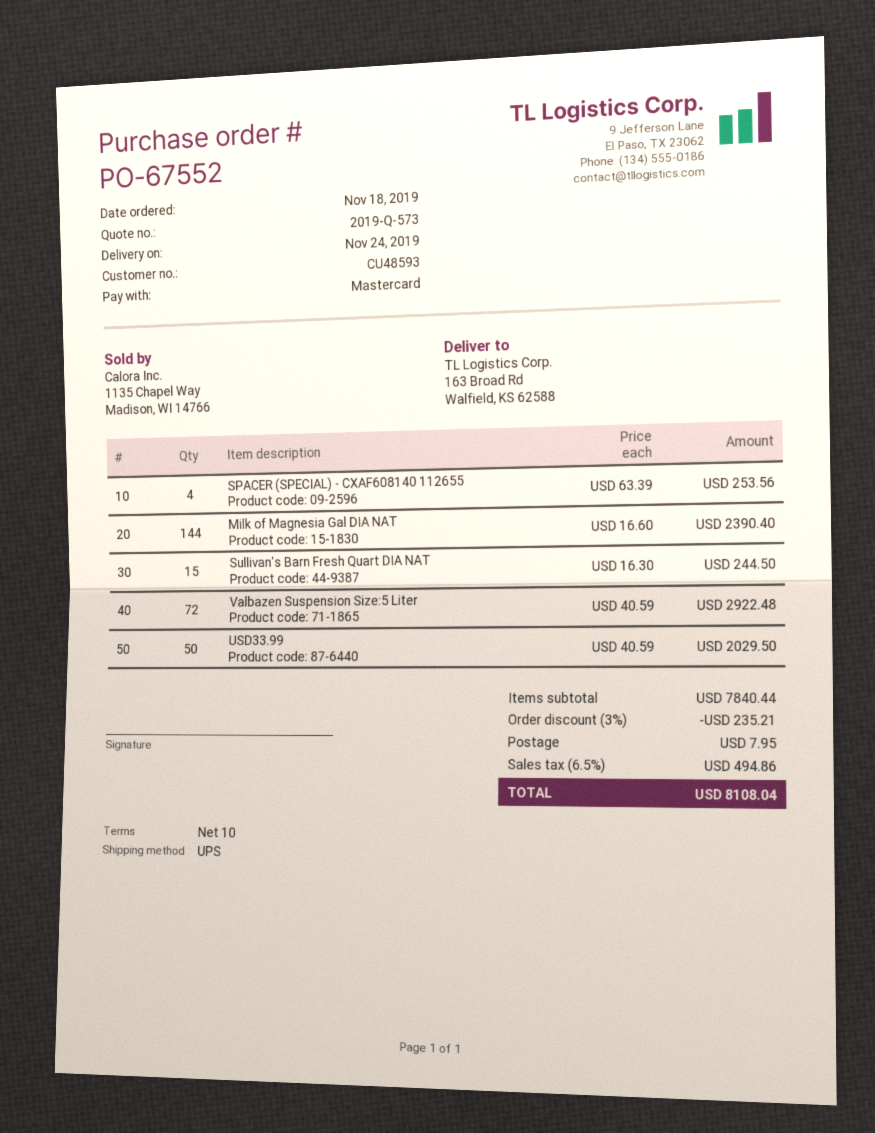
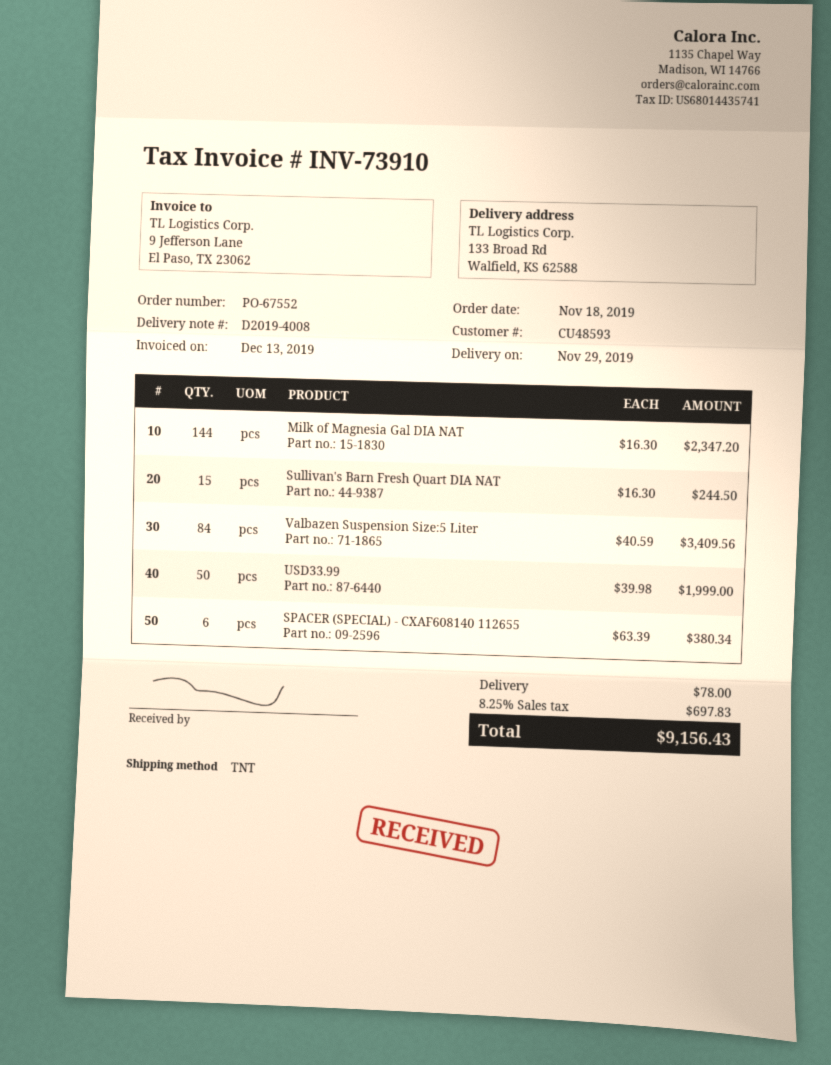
delivery date: 2019-11-24 -> 2019-11-29
shipping method: UPS -> TNT
ship to: 163 Broad Rd, Walfield, KS 62588 -> 133 Broad Rd, Walfield, KS 62588
SPACER (SPECIAL) - CXAF608140 112655: 4 x 63.39 = 253.56 -> 6 x 63.39 = 380.34
Milk of Magnesia Gal DIA NAT: 144 x 16.60 = 2390.40 -> 144 x 16.30 = 2347.20
Valbazen Suspension Size:5 Liter: 72 x 40.59 = 2922.48 -> 84 x 40.59 = 3409.56
USD33.99: 50 x 40.59 = 2029.50 -> 50 x 39.98 = 1999.00
discount: 3% = 235.21 -> none
shipping: 7.95 -> 78.00
tax: 6.5% = 494.86 -> 8.25% = 697.83
total: 8108.04 -> 9156.43

